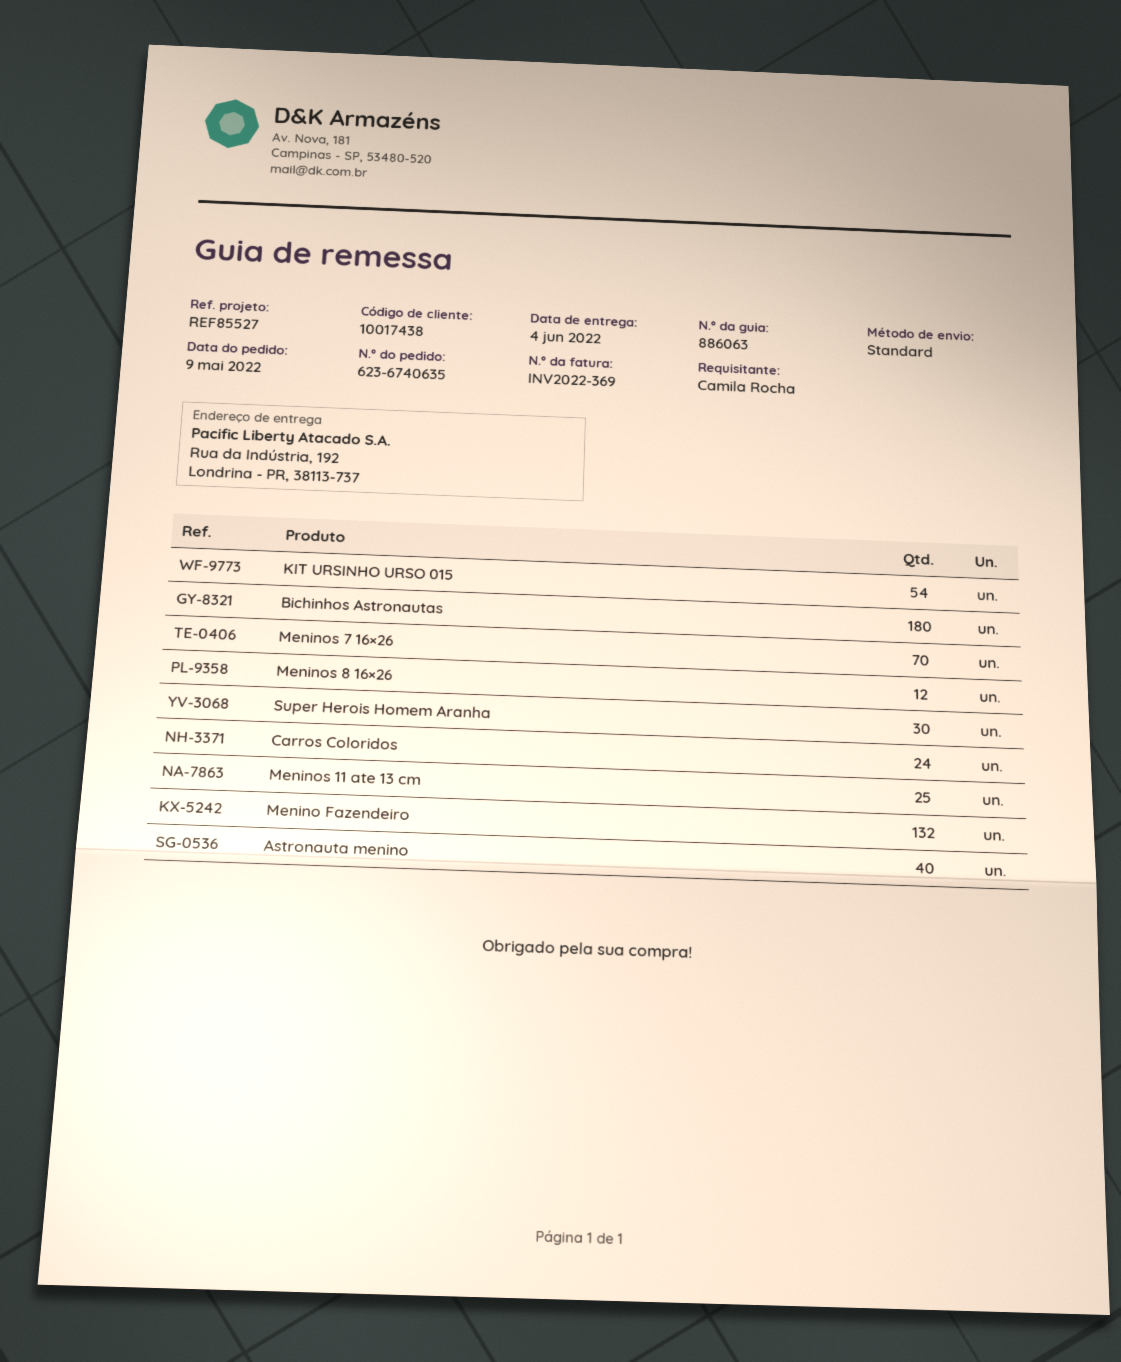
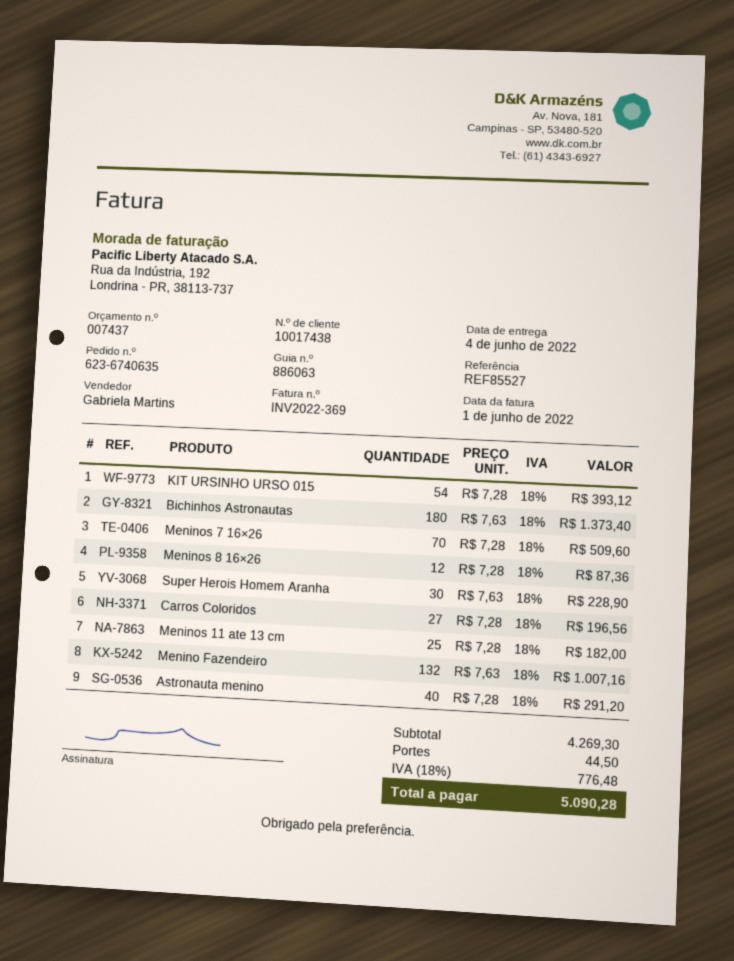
Carros Coloridos: 24 -> 27

